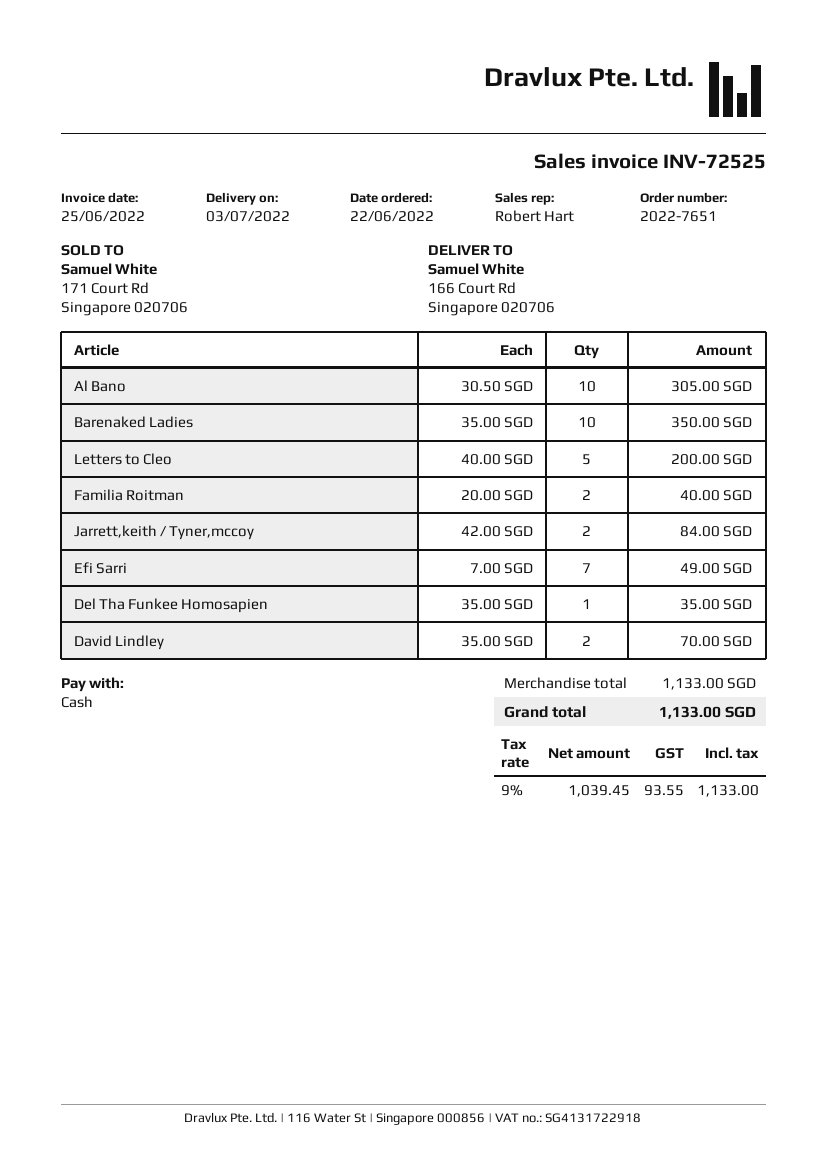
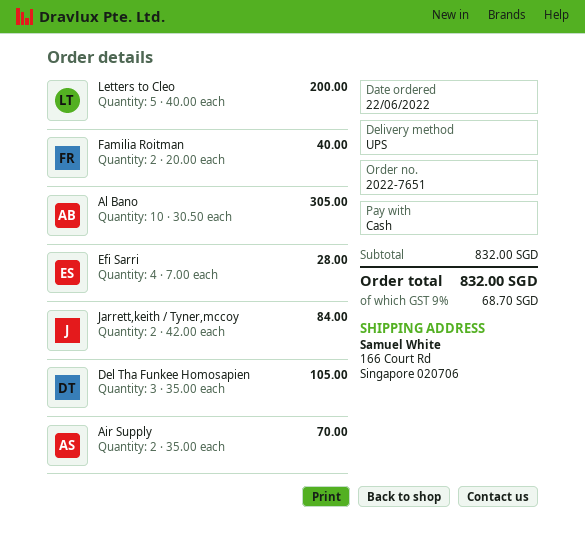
Barenaked Ladies: 10 x 35.00 = 350.00 -> none
Efi Sarri: 7 x 7.00 = 49.00 -> 4 x 7.00 = 28.00
Del Tha Funkee Homosapien: 1 x 35.00 = 35.00 -> 3 x 35.00 = 105.00
David Lindley: 2 x 35.00 = 70.00 -> none
Air Supply: none -> 2 x 35.00 = 70.00
subtotal: 1133.00 -> 832.00
tax: 9% = 93.55 -> 9% = 68.70
total: 1133.00 -> 832.00

